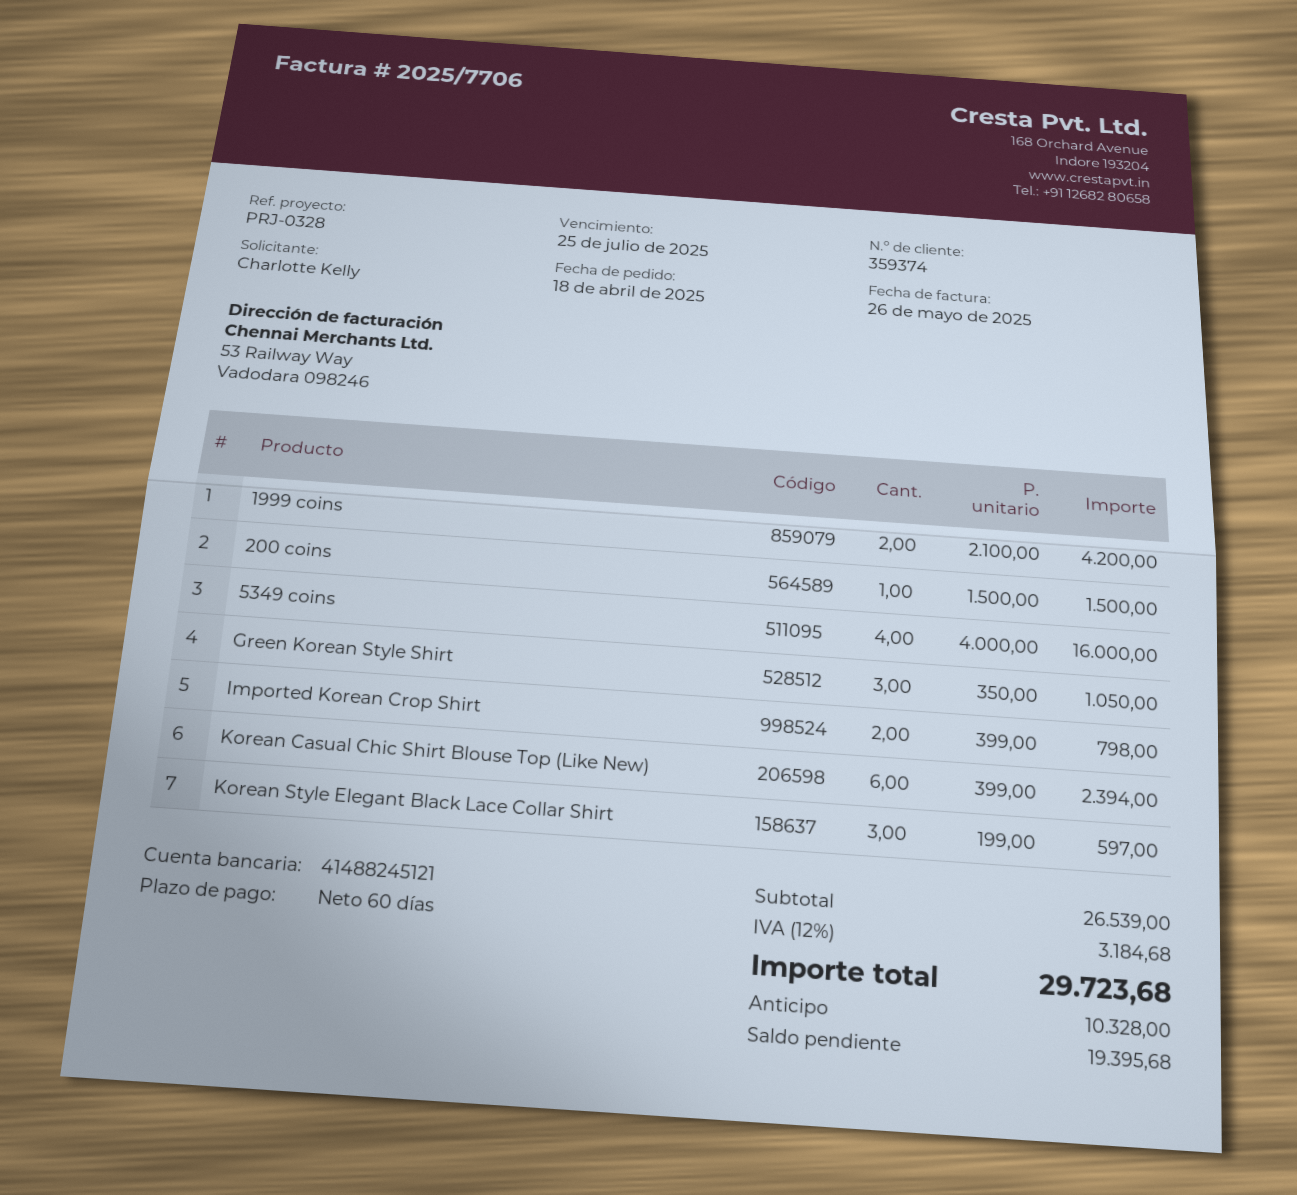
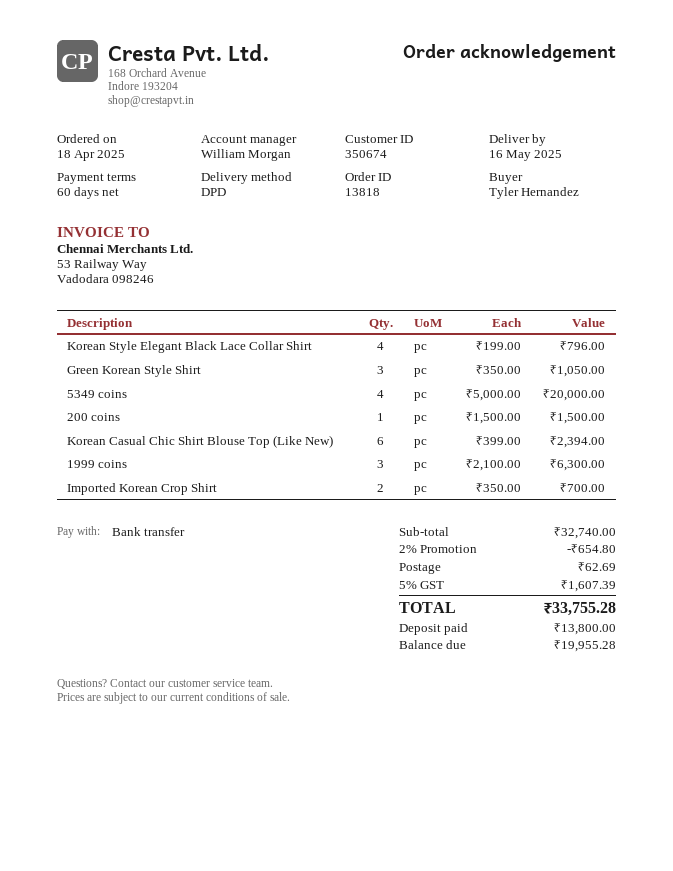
customer number: 359374 -> 350674
ordered by: Charlotte Kelly -> Tyler Hernandez
1999 coins: 2 x 2100.00 = 4200.00 -> 3 x 2100.00 = 6300.00
5349 coins: 4 x 4000.00 = 16000.00 -> 4 x 5000.00 = 20000.00
Imported Korean Crop Shirt: 2 x 399.00 = 798.00 -> 2 x 350.00 = 700.00
Korean Style Elegant Black Lace Collar Shirt: 3 x 199.00 = 597.00 -> 4 x 199.00 = 796.00
subtotal: 26539.00 -> 32740.00
discount: none -> 2% = 654.80
shipping: none -> 62.69
tax: 12% = 3184.68 -> 5% = 1607.39
total: 29723.68 -> 33755.28
deposit: 10328.00 -> 13800.00
balance: 19395.68 -> 19955.28

